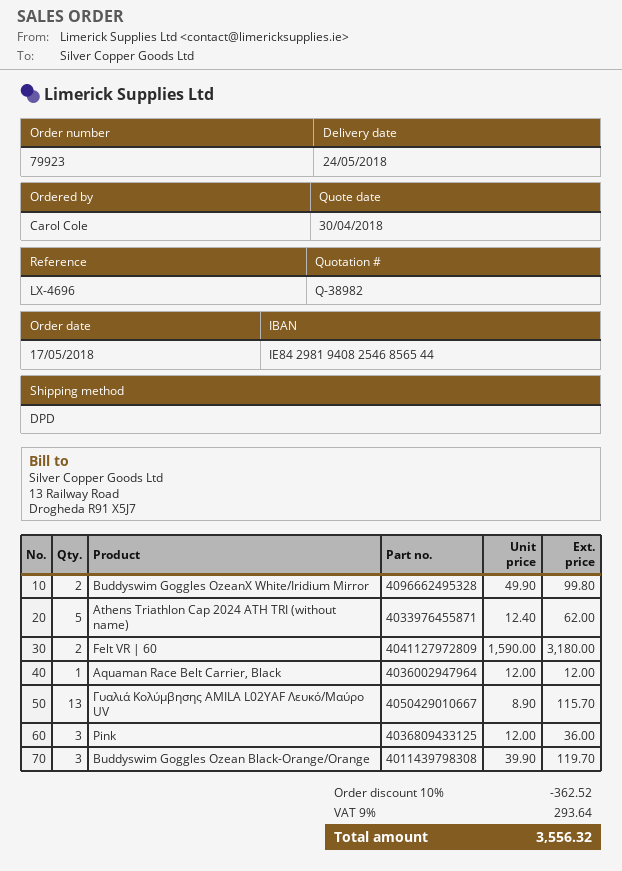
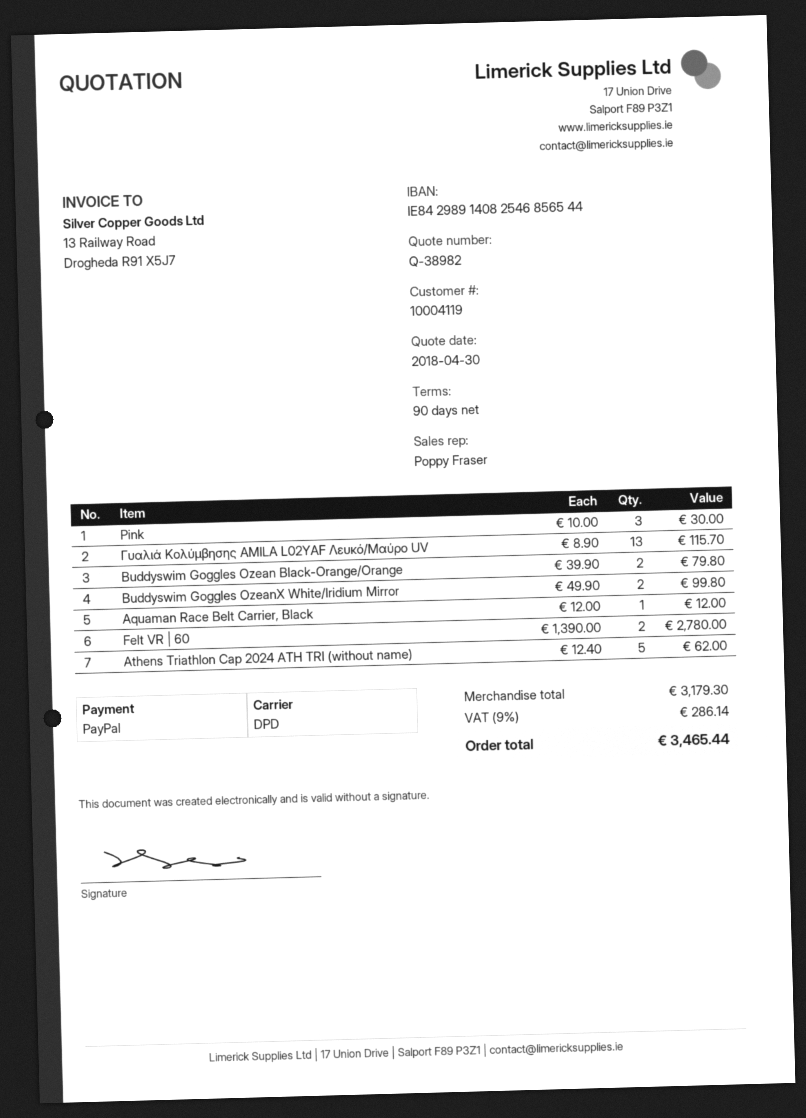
bank account: IE84298194082546856544 -> IE84298914082546856544
Felt VR | 60: 2 x 1590.00 = 3180.00 -> 2 x 1390.00 = 2780.00
Pink: 3 x 12.00 = 36.00 -> 3 x 10.00 = 30.00
Buddyswim Goggles Ozean Black-Orange/Orange: 3 x 39.90 = 119.70 -> 2 x 39.90 = 79.80
discount: 10% = 362.52 -> none
tax: 9% = 293.64 -> 9% = 286.14
total: 3556.32 -> 3465.44

